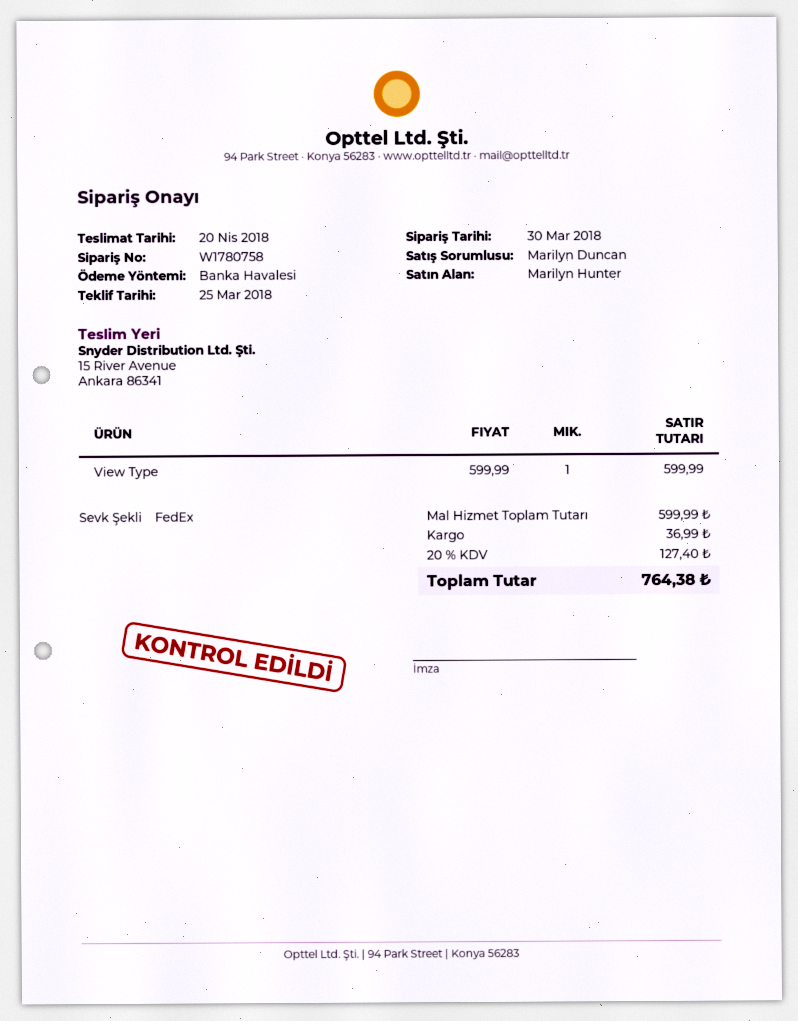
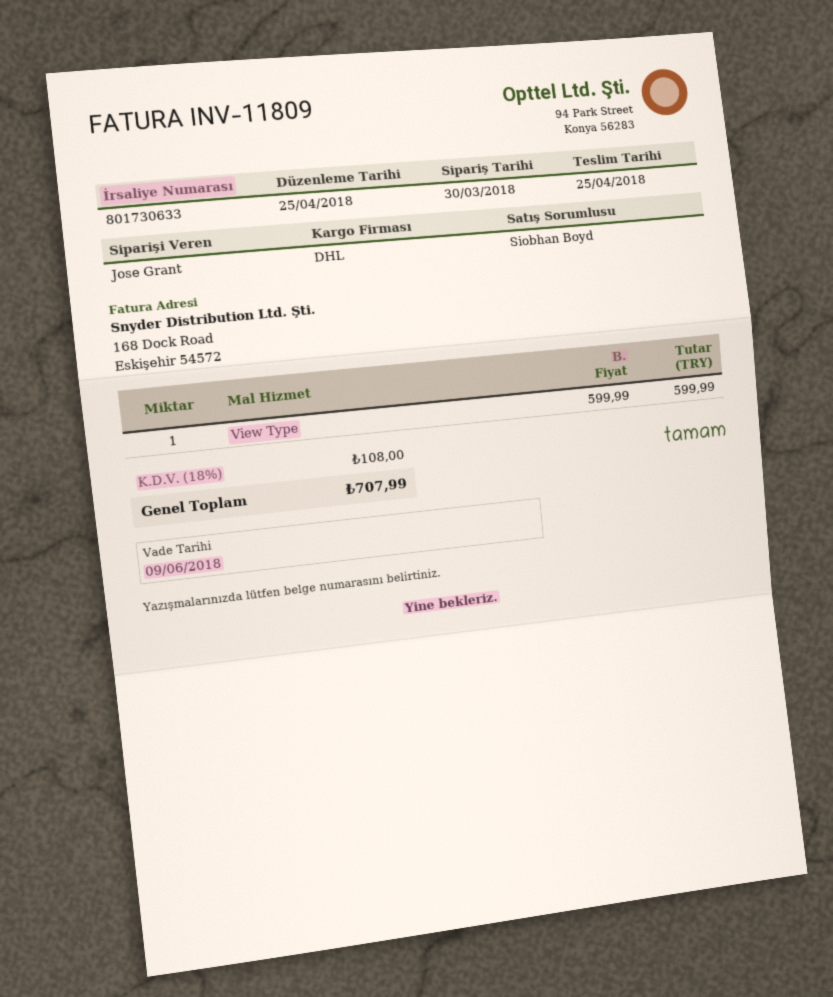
delivery date: 2018-04-20 -> 2018-04-25
ordered by: Marilyn Hunter -> Jose Grant
sales rep: Marilyn Duncan -> Siobhan Boyd
shipping method: FedEx -> DHL
shipping: 36.99 -> none
tax: 20% = 127.40 -> 18% = 108.00
total: 764.38 -> 707.99

